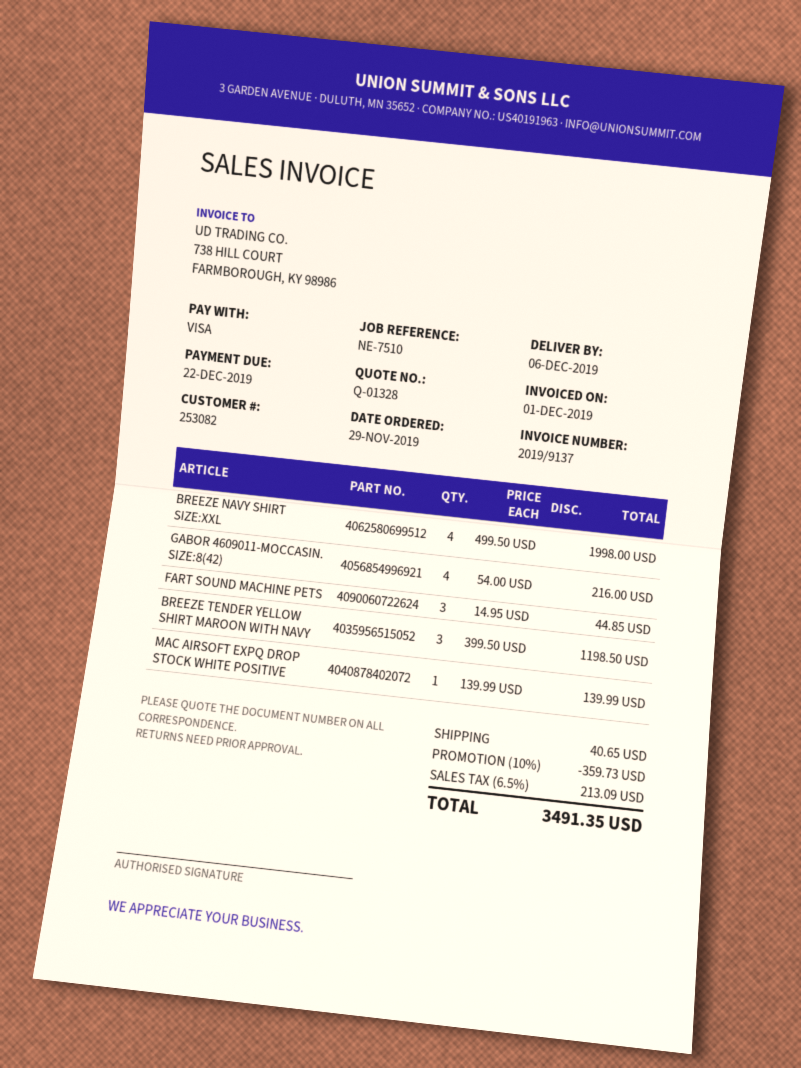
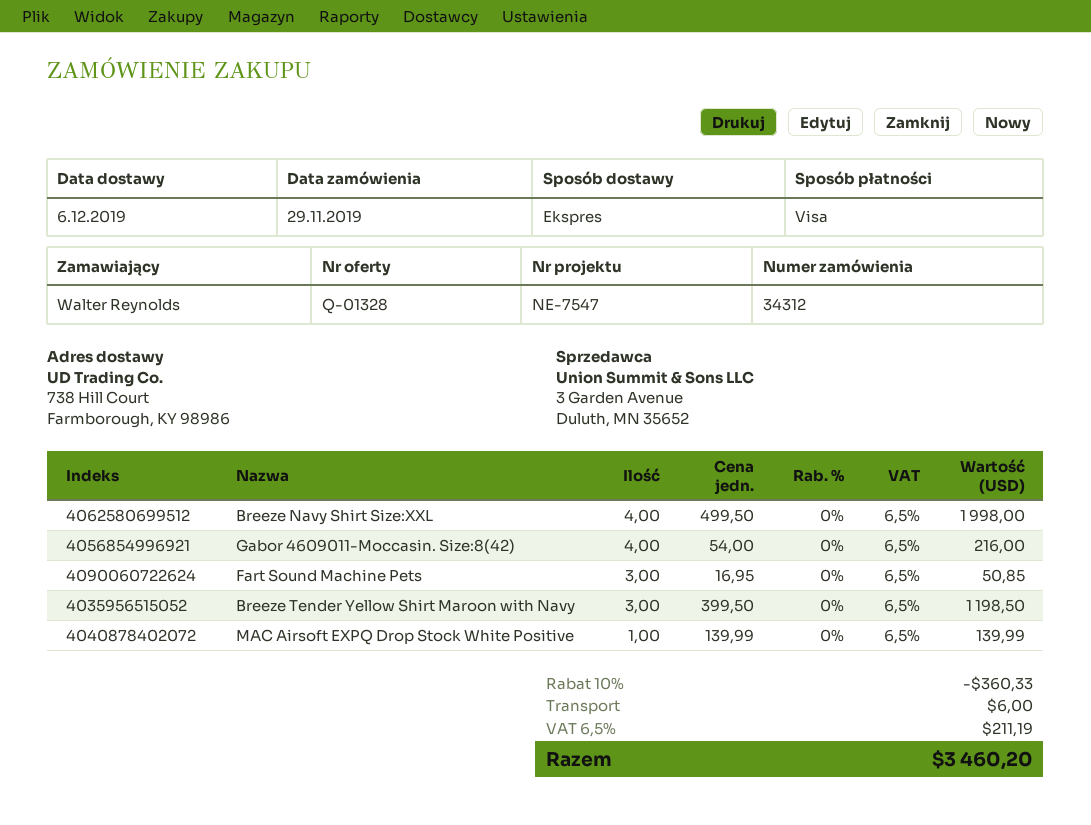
reference: NE-7510 -> NE-7547
FART SOUND MACHINE PETS: 3 x 14.95 = 44.85 -> 3 x 16.95 = 50.85
discount: 10% = 359.73 -> 10% = 360.33
shipping: 40.65 -> 6.00
tax: 6.5% = 213.09 -> 6.5% = 211.19
total: 3491.35 -> 3460.20

